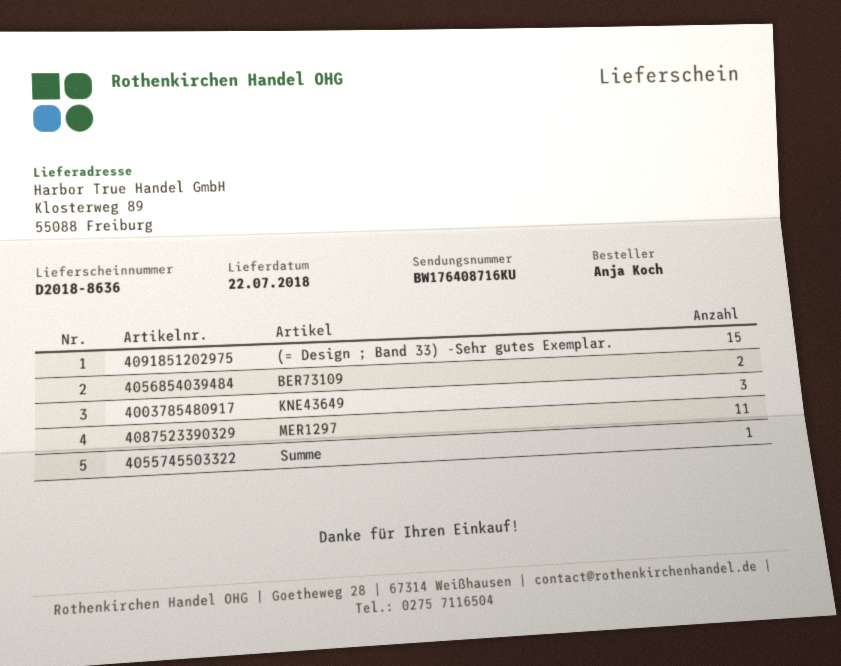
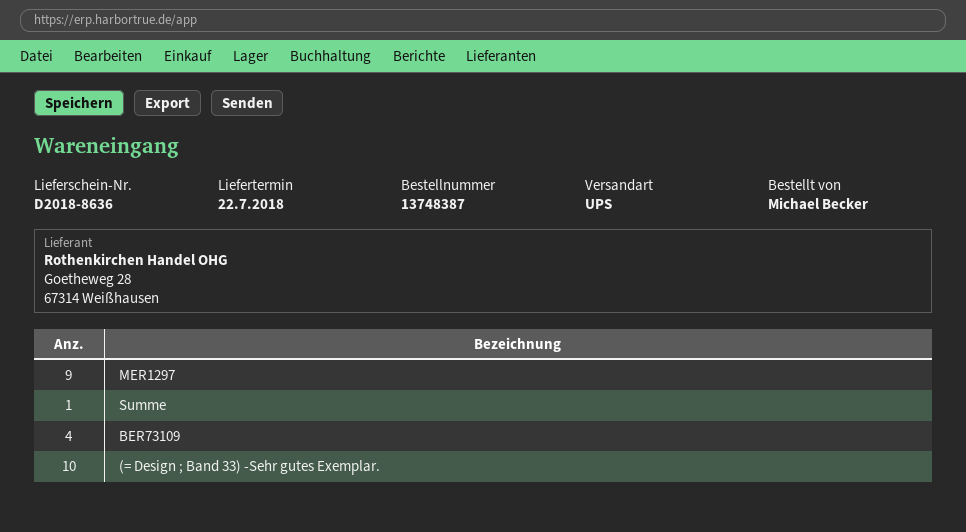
ordered by: Anja Koch -> Michael Becker
(= Design ; Band 33) -Sehr gutes Exemplar.: 15 -> 10
BER73109: 2 -> 4
KNE43649: 3 -> none
MER1297: 11 -> 9

